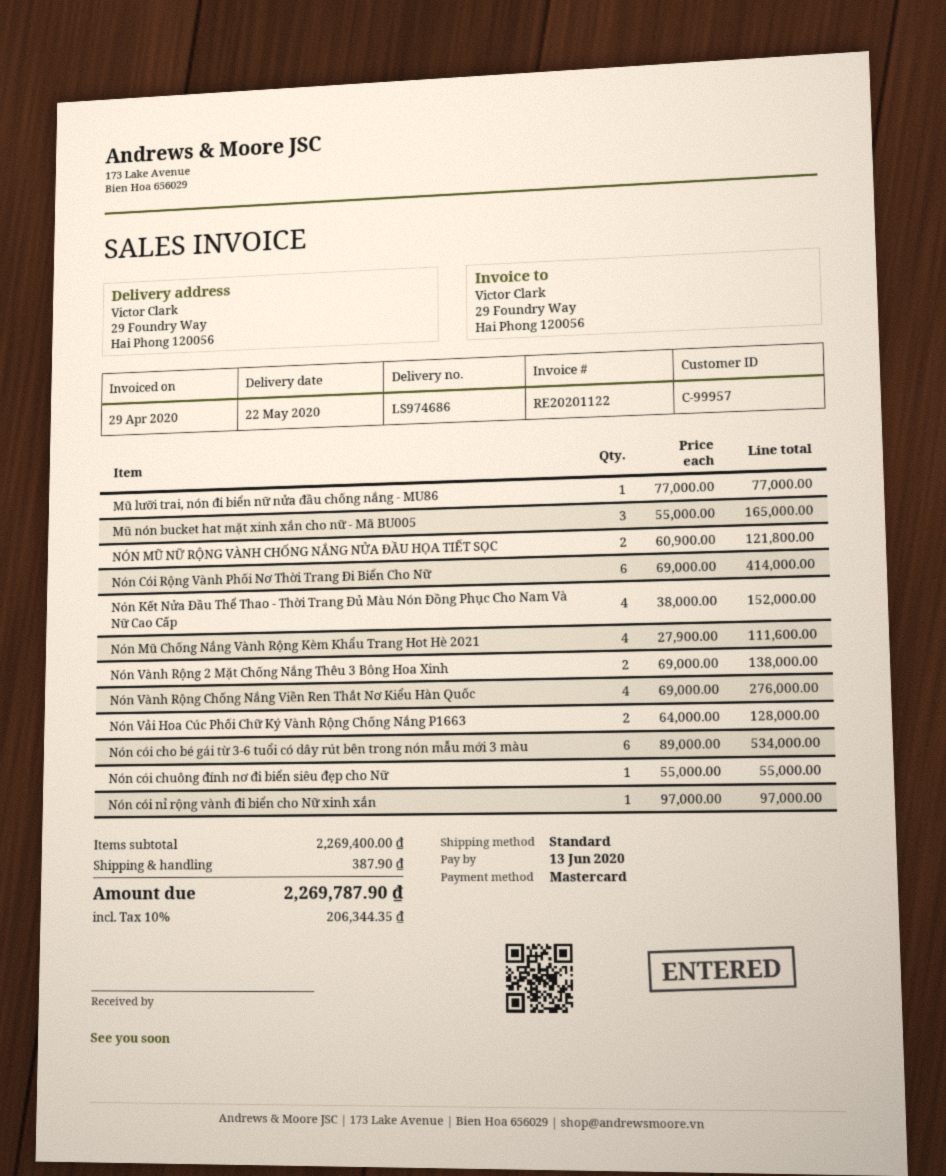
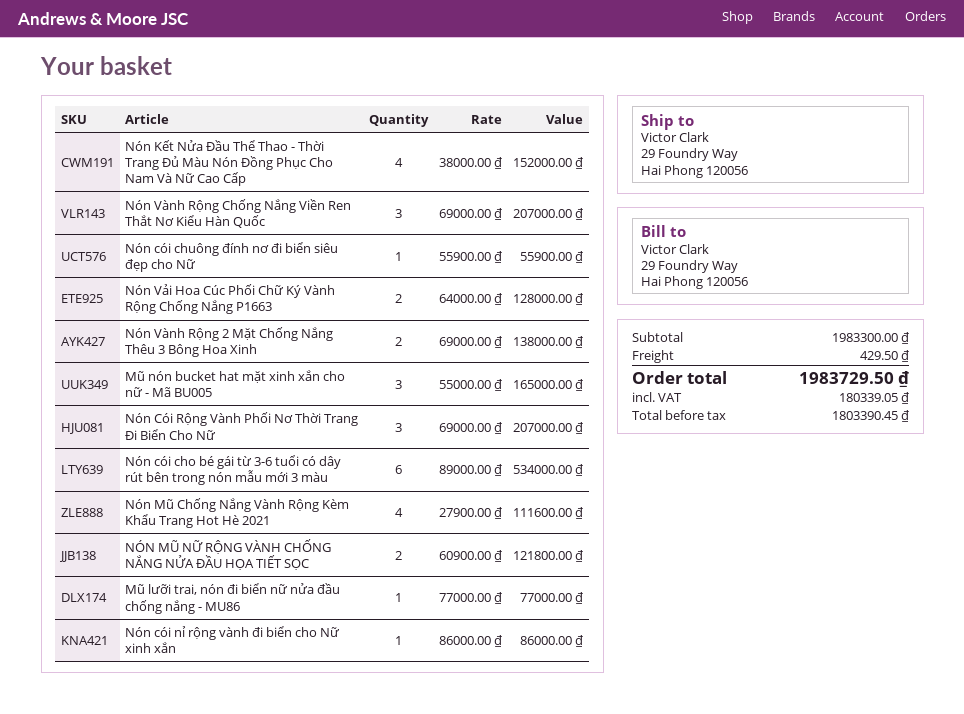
Nón Cói Rộng Vành Phối Nơ Thời Trang Đi Biển Cho Nữ: 6 x 69000.00 = 414000.00 -> 3 x 69000.00 = 207000.00
Nón Vành Rộng Chống Nắng Viền Ren Thắt Nơ Kiểu Hàn Quốc: 4 x 69000.00 = 276000.00 -> 3 x 69000.00 = 207000.00
Nón cói chuông đính nơ đi biển siêu đẹp cho Nữ: 1 x 55000.00 = 55000.00 -> 1 x 55900.00 = 55900.00
Nón cói nỉ rộng vành đi biển cho Nữ xinh xắn: 1 x 97000.00 = 97000.00 -> 1 x 86000.00 = 86000.00
subtotal: 2269400.00 -> 1983300.00
shipping: 387.90 -> 429.50
tax: 206344.35 -> 180339.05
total: 2269787.90 -> 1983729.50

